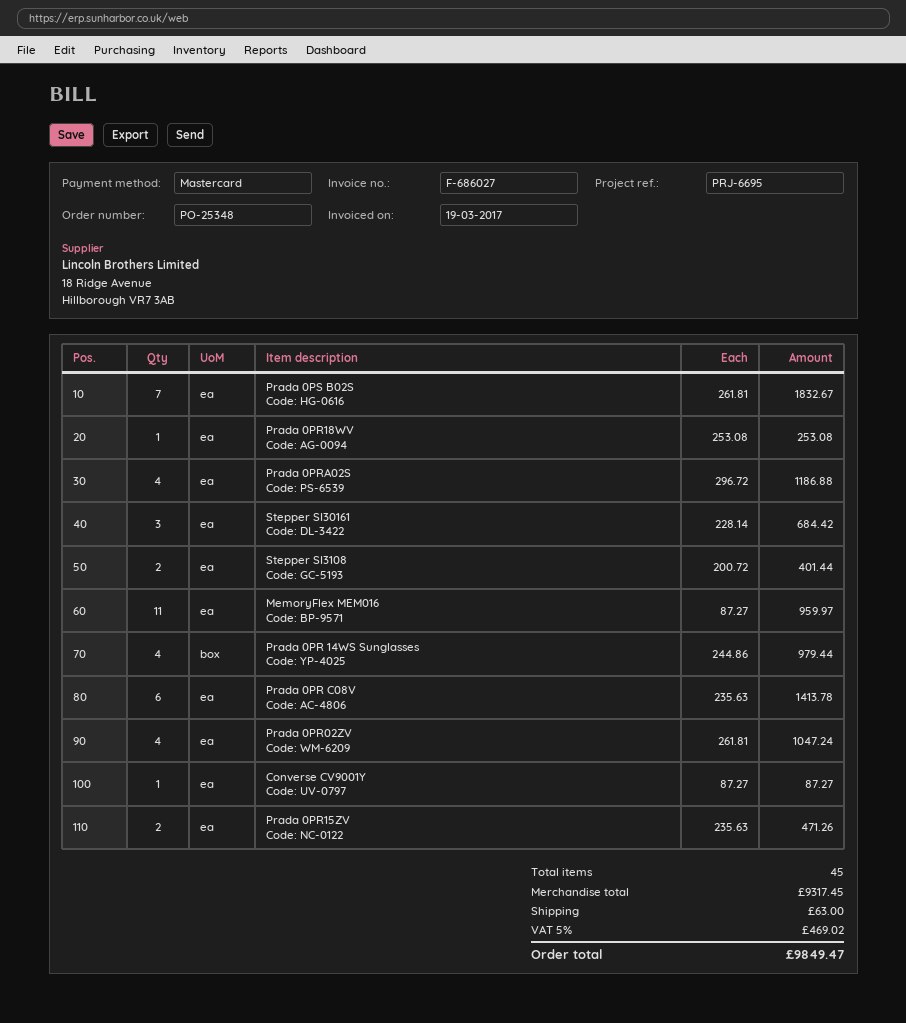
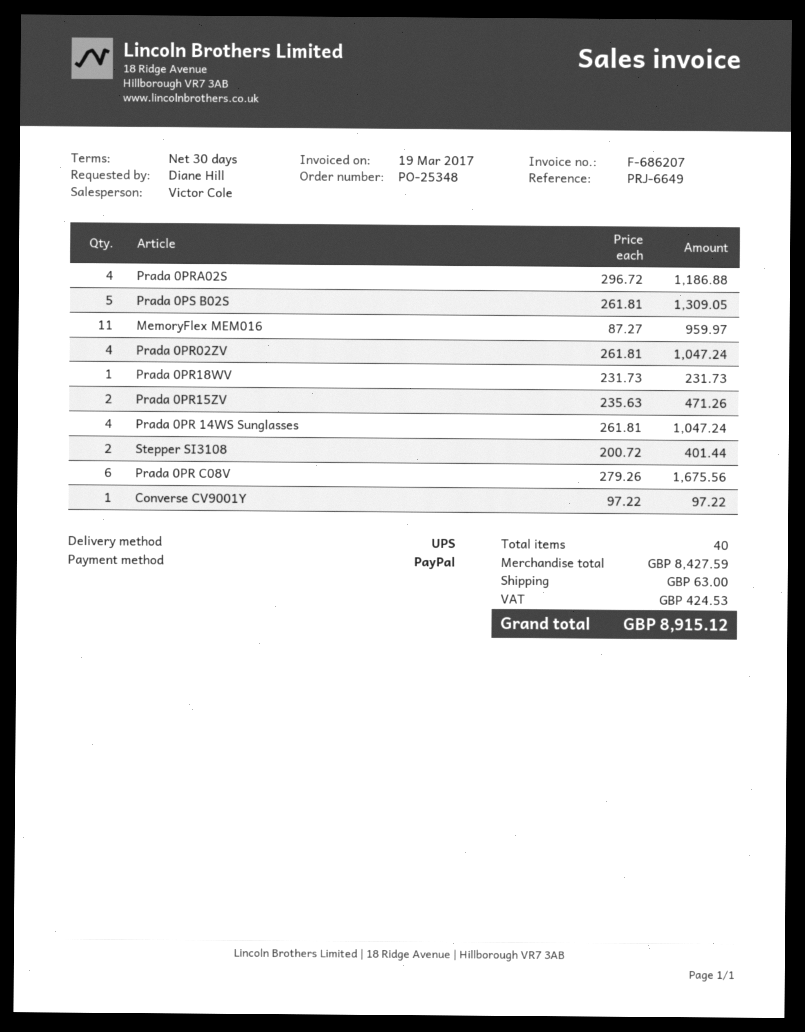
invoice number: F-686027 -> F-686207
reference: PRJ-6695 -> PRJ-6649
payment method: Mastercard -> PayPal
Prada 0PS B02S: 7 x 261.81 = 1832.67 -> 5 x 261.81 = 1309.05
Prada 0PR18WV: 1 x 253.08 = 253.08 -> 1 x 231.73 = 231.73
Stepper SI30161: 3 x 228.14 = 684.42 -> none
Prada 0PR 14WS Sunglasses: 4 x 244.86 = 979.44 -> 4 x 261.81 = 1047.24
Prada 0PR C08V: 6 x 235.63 = 1413.78 -> 6 x 279.26 = 1675.56
Converse CV9001Y: 1 x 87.27 = 87.27 -> 1 x 97.22 = 97.22
total quantity: 45 -> 40
subtotal: 9317.45 -> 8427.59
tax: 469.02 -> 424.53
total: 9849.47 -> 8915.12

